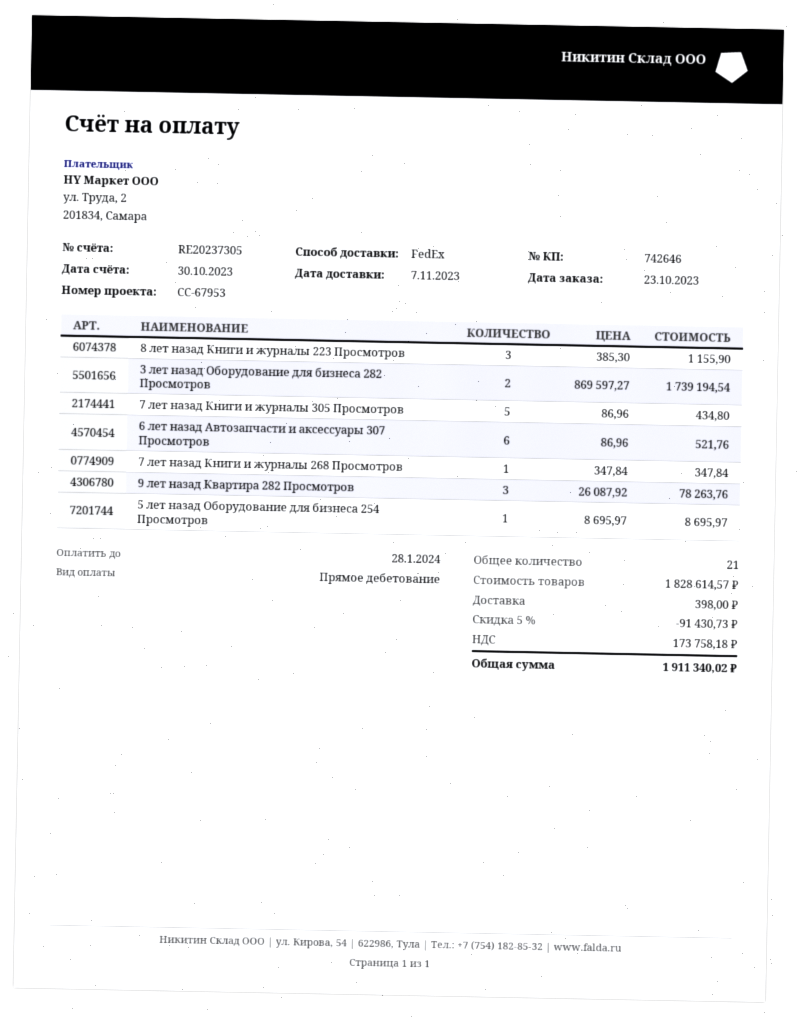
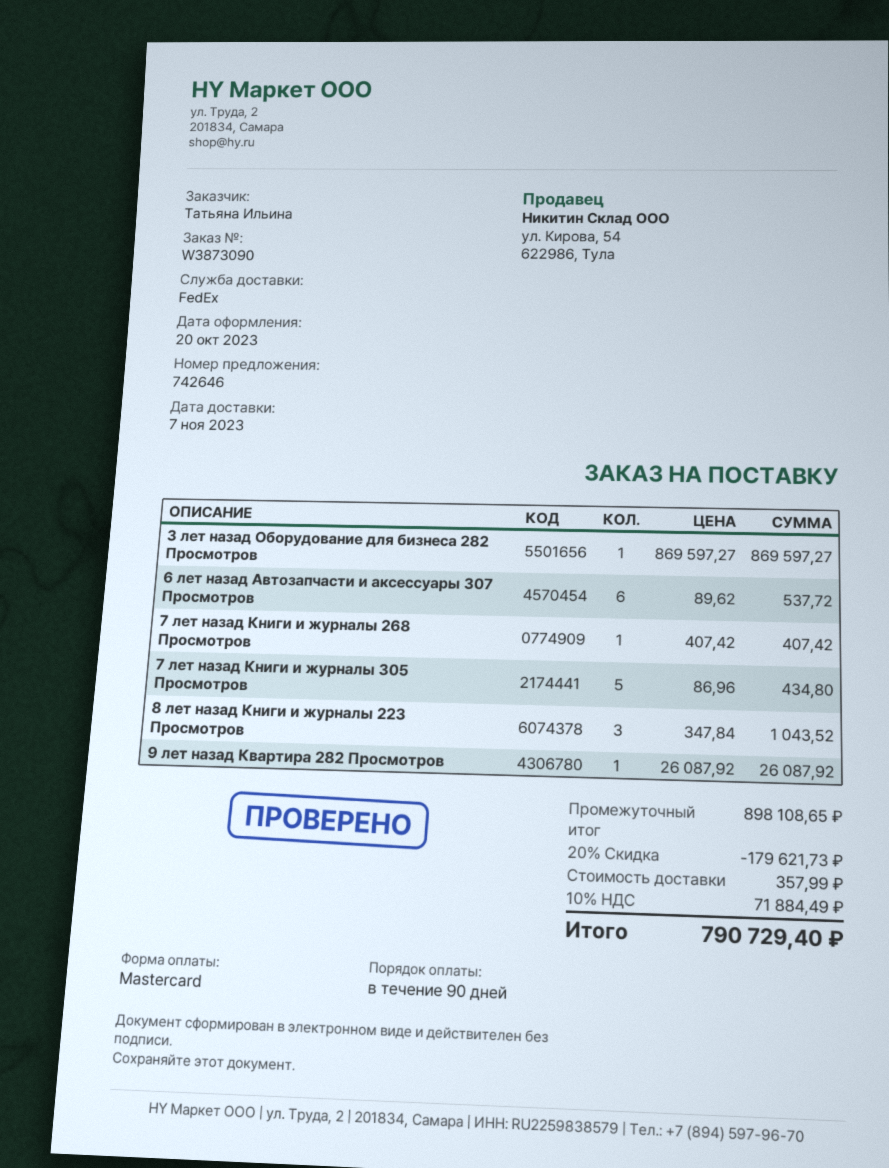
order date: 2023-10-23 -> 2023-10-20
payment method: direct debit -> Mastercard
8 лет назад Книги и журналы 223 Просмотров: 3 x 385.30 = 1155.90 -> 3 x 347.84 = 1043.52
3 лет назад Оборудование для бизнеса 282 Просмотров: 2 x 869597.27 = 1739194.54 -> 1 x 869597.27 = 869597.27
6 лет назад Автозапчасти и аксессуары 307 Просмотров: 6 x 86.96 = 521.76 -> 6 x 89.62 = 537.72
7 лет назад Книги и журналы 268 Просмотров: 1 x 347.84 = 347.84 -> 1 x 407.42 = 407.42
9 лет назад Квартира 282 Просмотров: 3 x 26087.92 = 78263.76 -> 1 x 26087.92 = 26087.92
5 лет назад Оборудование для бизнеса 254 Просмотров: 1 x 8695.97 = 8695.97 -> none
subtotal: 1828614.57 -> 898108.65
discount: 5% = 91430.73 -> 20% = 179621.73
shipping: 398.00 -> 357.99
tax: 173758.18 -> 71884.49
total: 1911340.02 -> 790729.40

